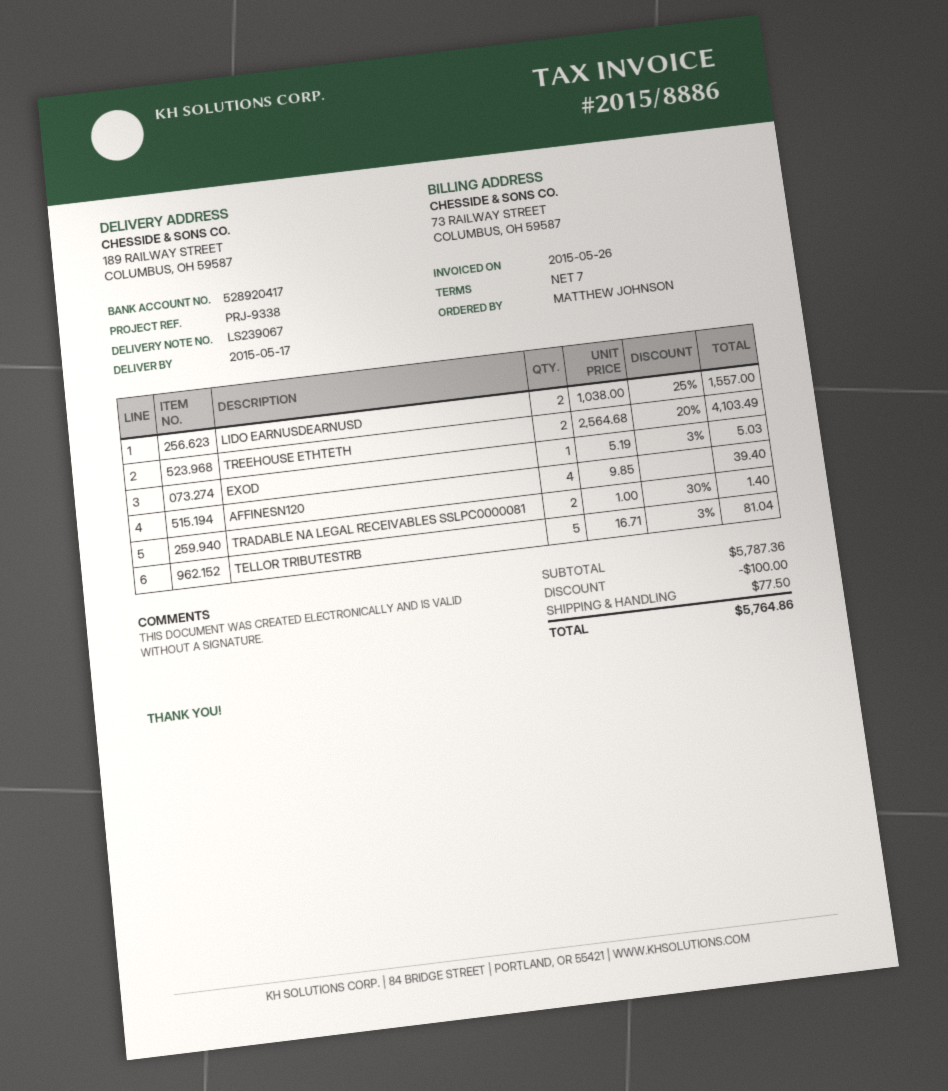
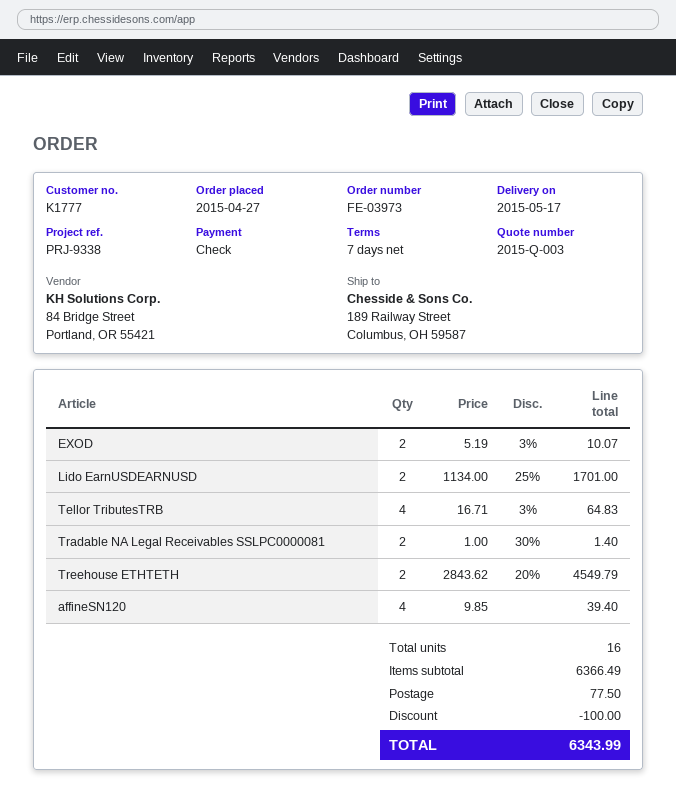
LIDO EARNUSDEARNUSD: 2 x 1038.00 - 25% = 1557.00 -> 2 x 1134.00 - 25% = 1701.00
TREEHOUSE ETHTETH: 2 x 2564.68 - 20% = 4103.49 -> 2 x 2843.62 - 20% = 4549.79
EXOD: 1 x 5.19 - 3% = 5.03 -> 2 x 5.19 - 3% = 10.07
TELLOR TRIBUTESTRB: 5 x 16.71 - 3% = 81.04 -> 4 x 16.71 - 3% = 64.83
subtotal: 5787.36 -> 6366.49
total: 5764.86 -> 6343.99

